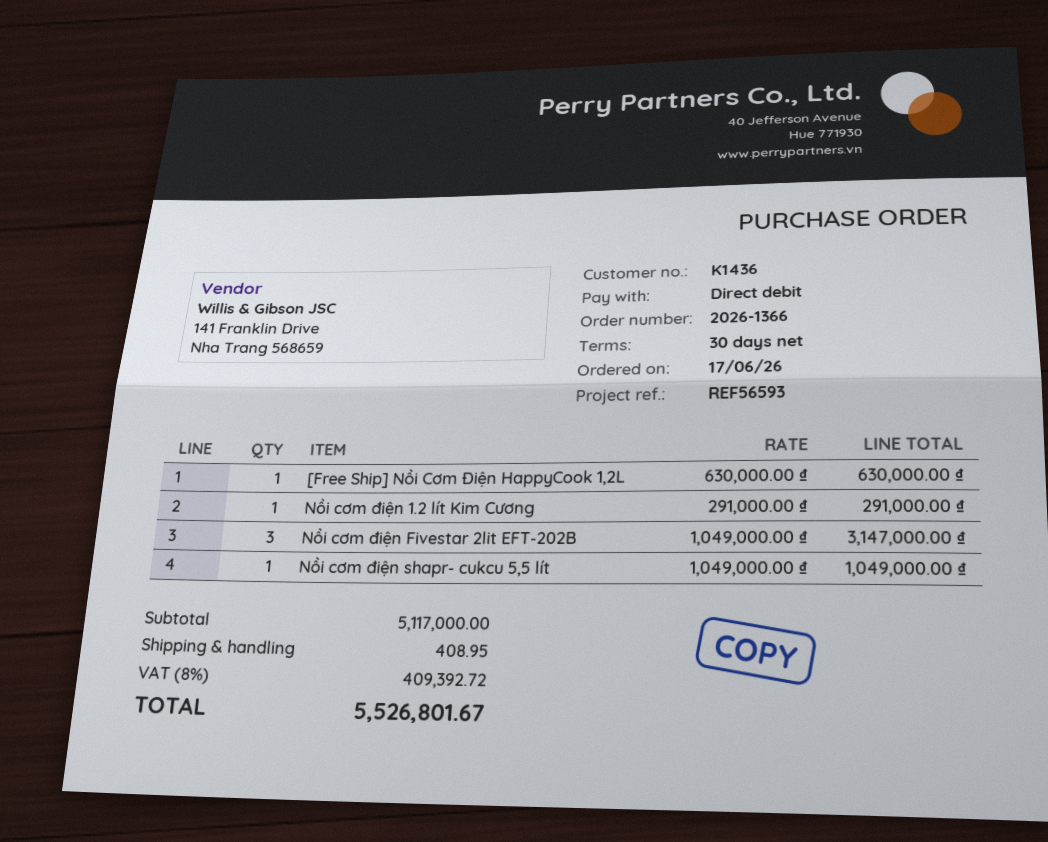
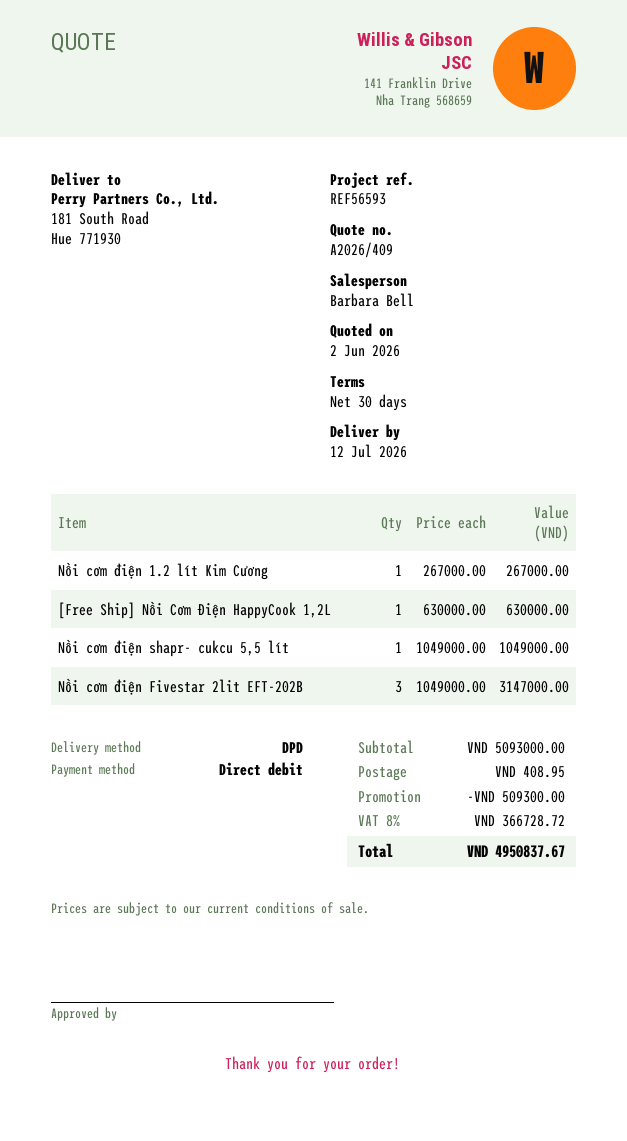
Nồi cơm điện 1.2 lít Kim Cương: 1 x 291000.00 = 291000.00 -> 1 x 267000.00 = 267000.00
subtotal: 5117000.00 -> 5093000.00
discount: none -> 509300.00
tax: 8% = 409392.72 -> 8% = 366728.72
total: 5526801.67 -> 4950837.67

